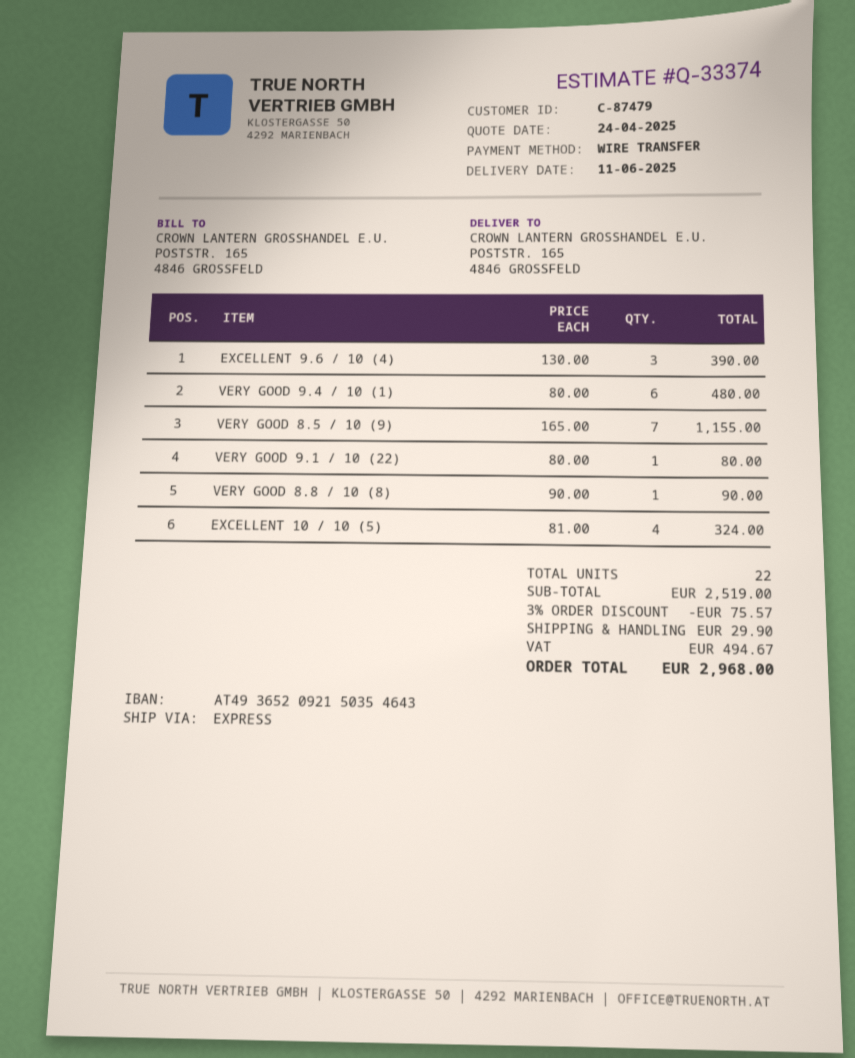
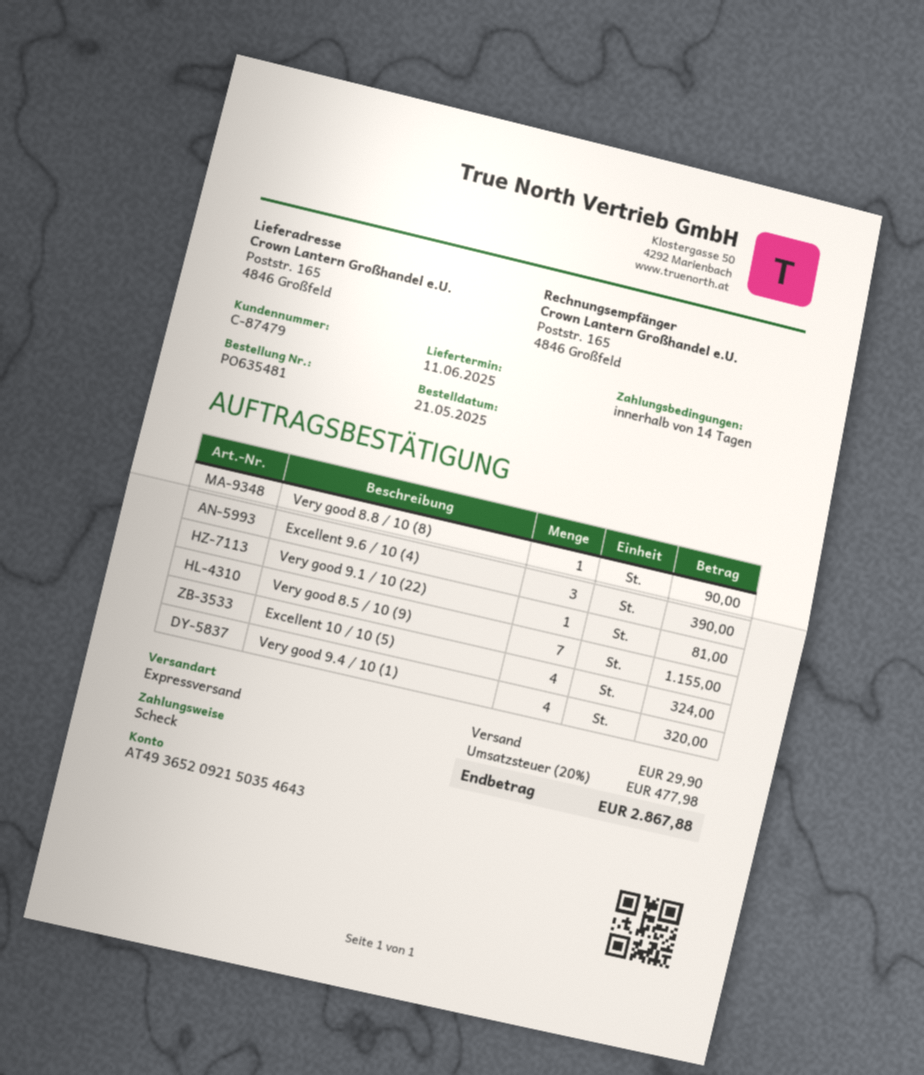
payment method: bank transfer -> cheque
VERY GOOD 9.4 / 10 (1): 6 for 480.00 -> 4 for 320.00
VERY GOOD 9.1 / 10 (22): 1 for 80.00 -> 1 for 81.00
discount: 3% = 75.57 -> none
tax: 494.67 -> 477.98
total: 2968.00 -> 2867.88

